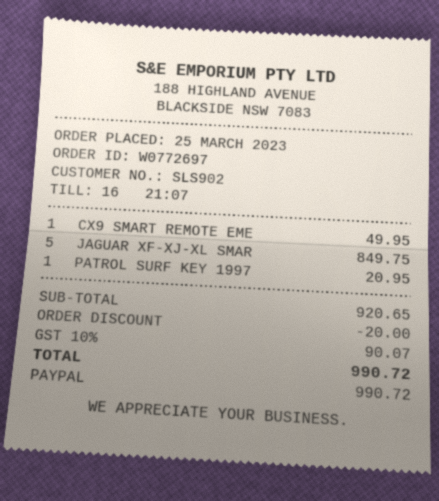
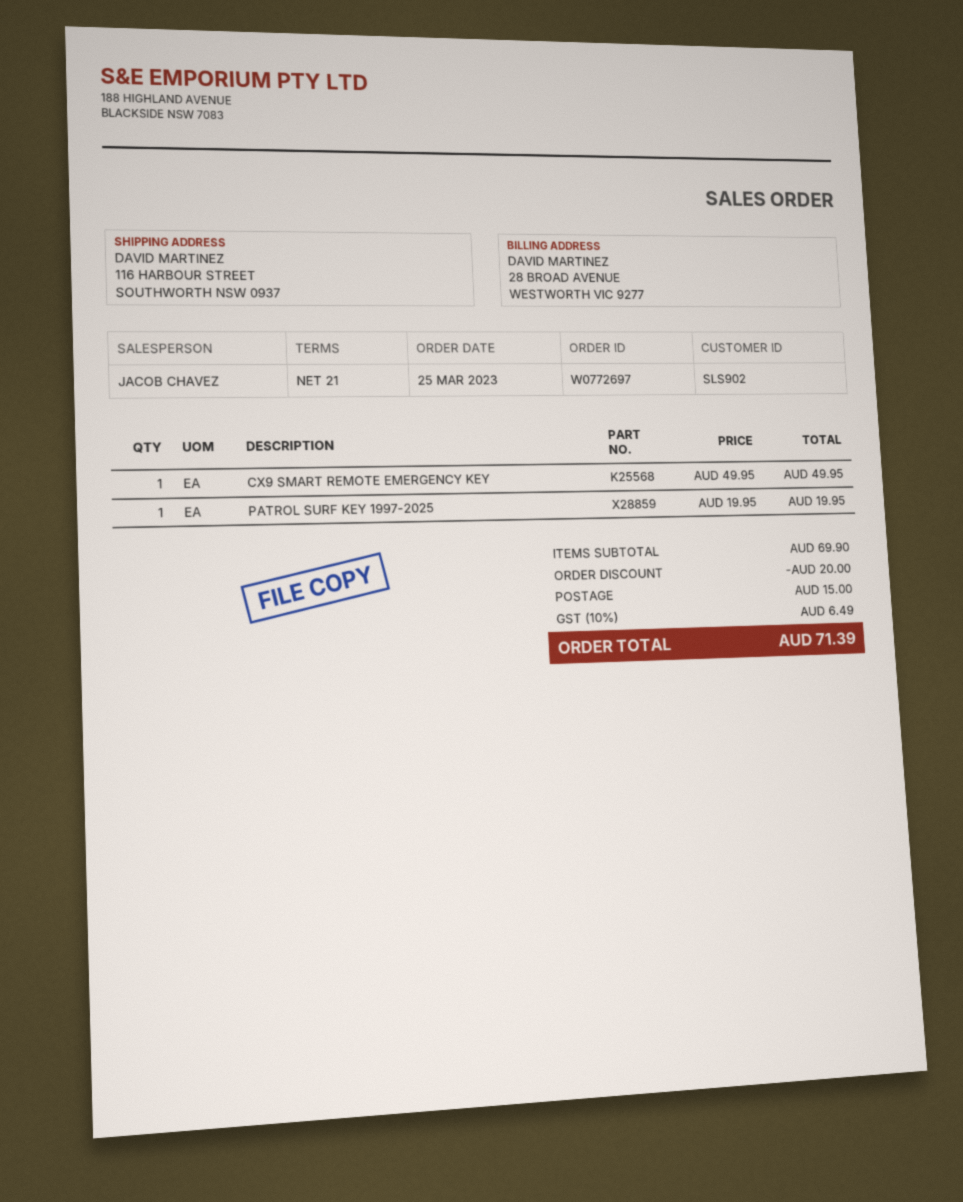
JAGUAR XF-XJ-XL SMAR: 5 for 849.75 -> none
PATROL SURF KEY 1997: 1 for 20.95 -> 1 for 19.95
subtotal: 920.65 -> 69.90
shipping: none -> 15.00
tax: 10% = 90.07 -> 10% = 6.49
total: 990.72 -> 71.39

